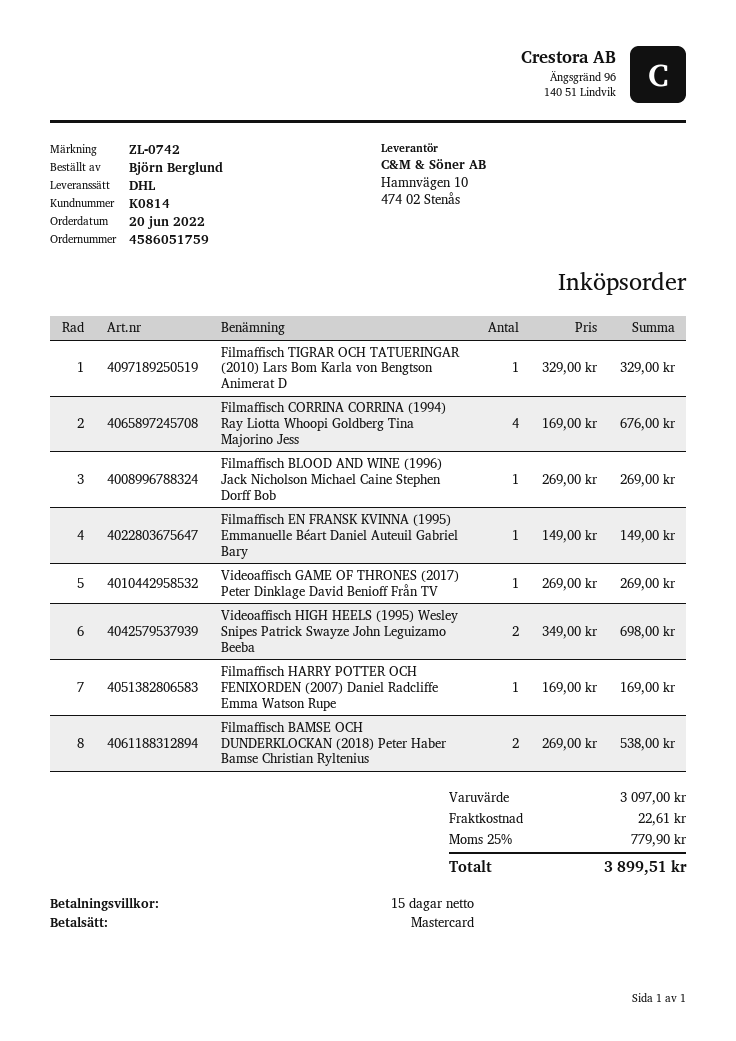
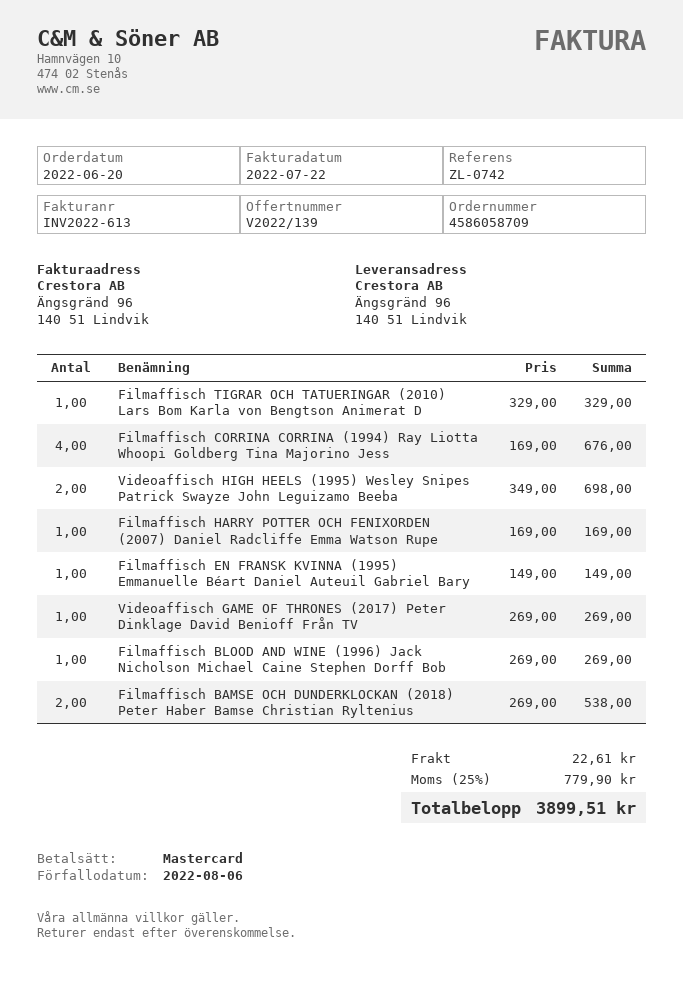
order number: 4586051759 -> 4586058709

